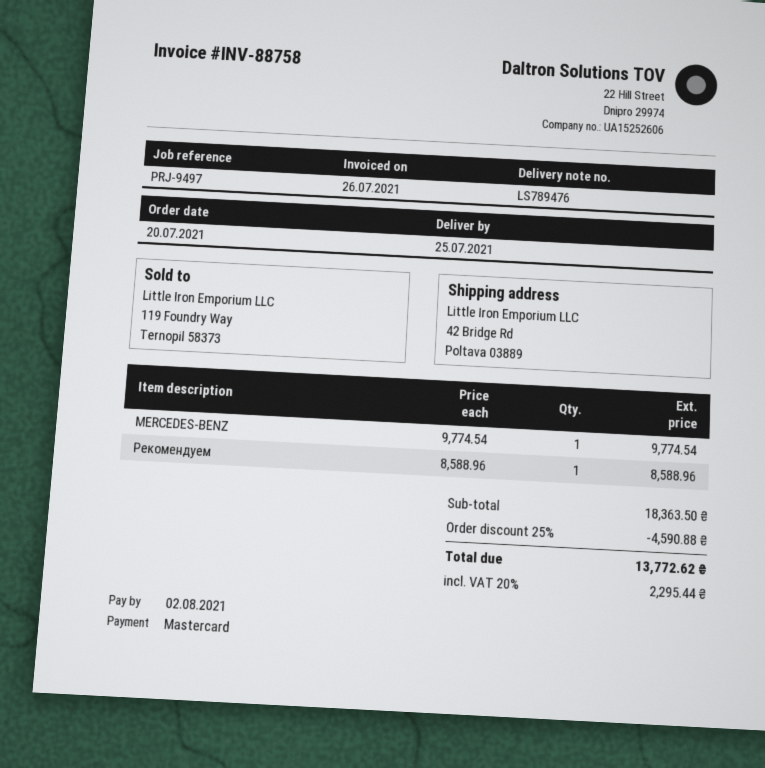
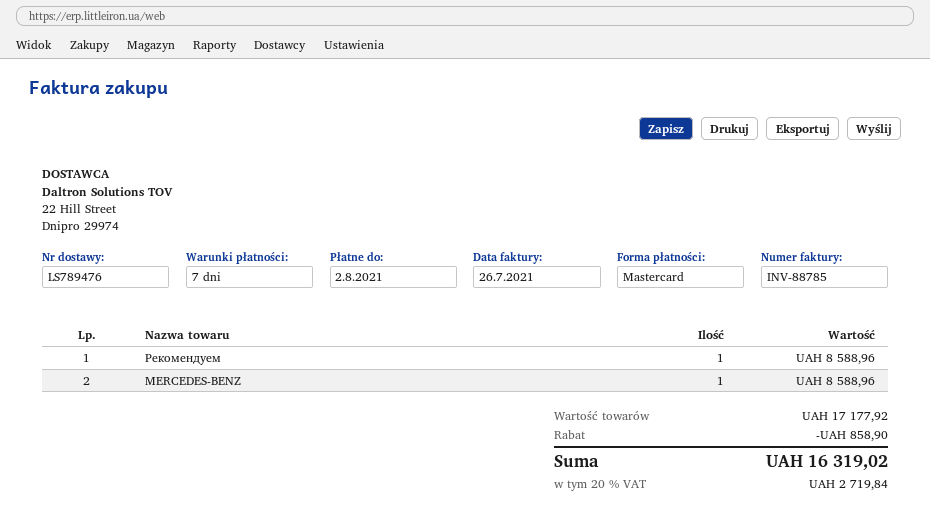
invoice number: INV-88758 -> INV-88785
MERCEDES-BENZ: 1 for 9774.54 -> 1 for 8588.96
subtotal: 18363.50 -> 17177.92
discount: 4590.88 -> 858.90
tax: 20% = 2295.44 -> 20% = 2719.84
total: 13772.62 -> 16319.02

